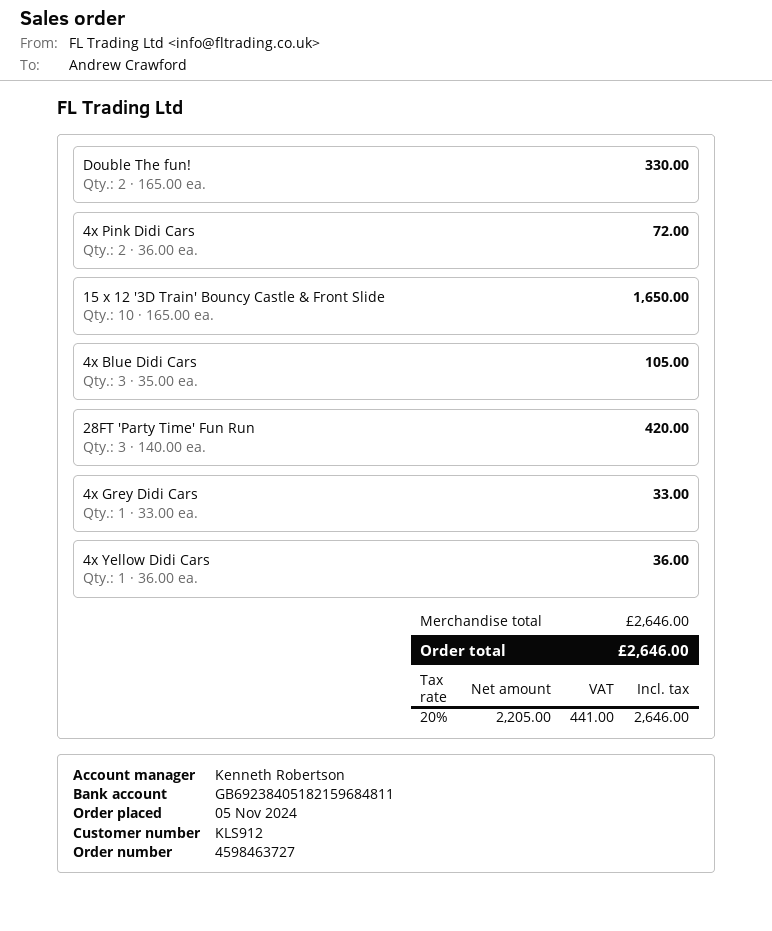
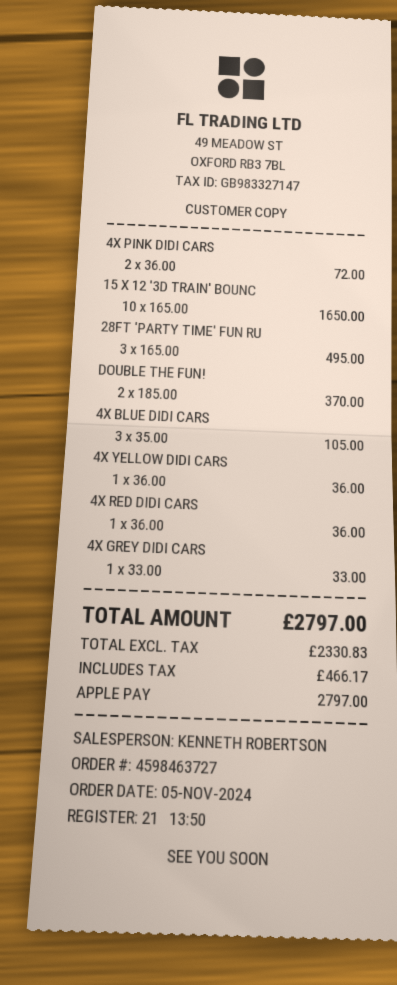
Double The fun!: 2 x 165.00 = 330.00 -> 2 x 185.00 = 370.00
28FT 'Party Time' Fun Run: 3 x 140.00 = 420.00 -> 3 x 165.00 = 495.00
4X RED DIDI CARS: none -> 1 x 36.00 = 36.00
net: 2205.00 -> 2330.83
tax: 441.00 -> 466.17
total: 2646.00 -> 2797.00

